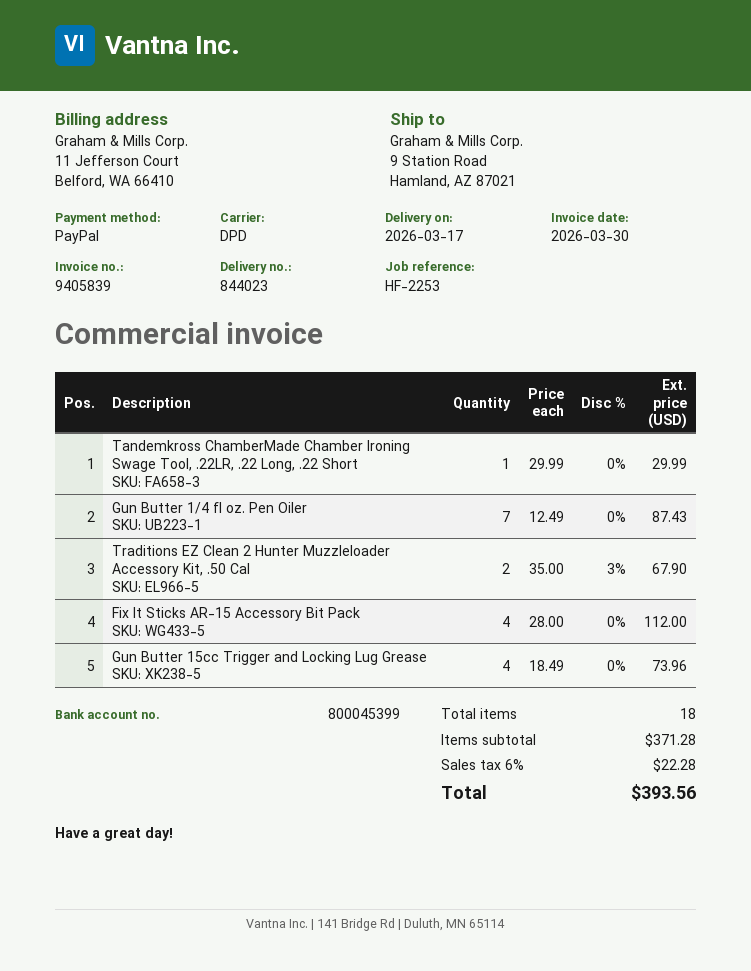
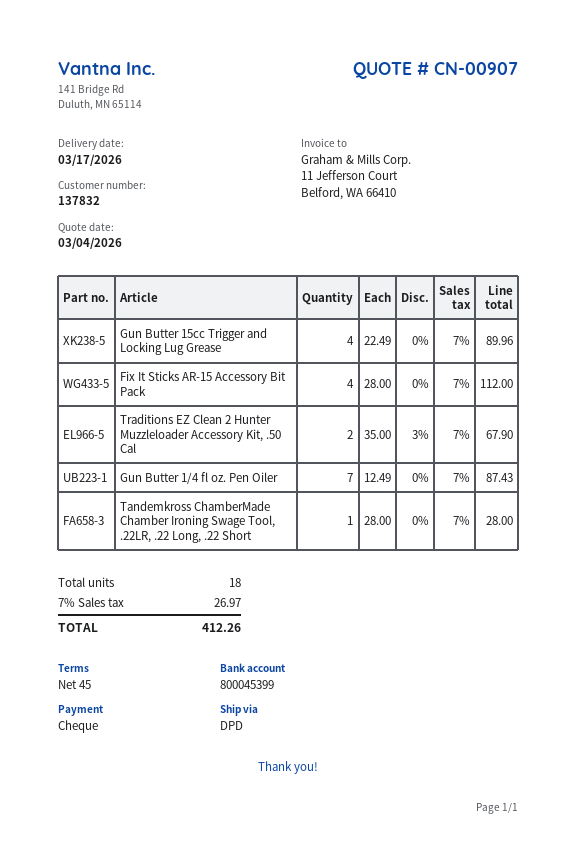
payment method: PayPal -> cheque
Tandemkross ChamberMade Chamber Ironing Swage Tool, .22LR, .22 Long, .22 Short: 1 x 29.99 = 29.99 -> 1 x 28.00 = 28.00
Gun Butter 15cc Trigger and Locking Lug Grease: 4 x 18.49 = 73.96 -> 4 x 22.49 = 89.96
tax: 6% = 22.28 -> 7% = 26.97
total: 393.56 -> 412.26

